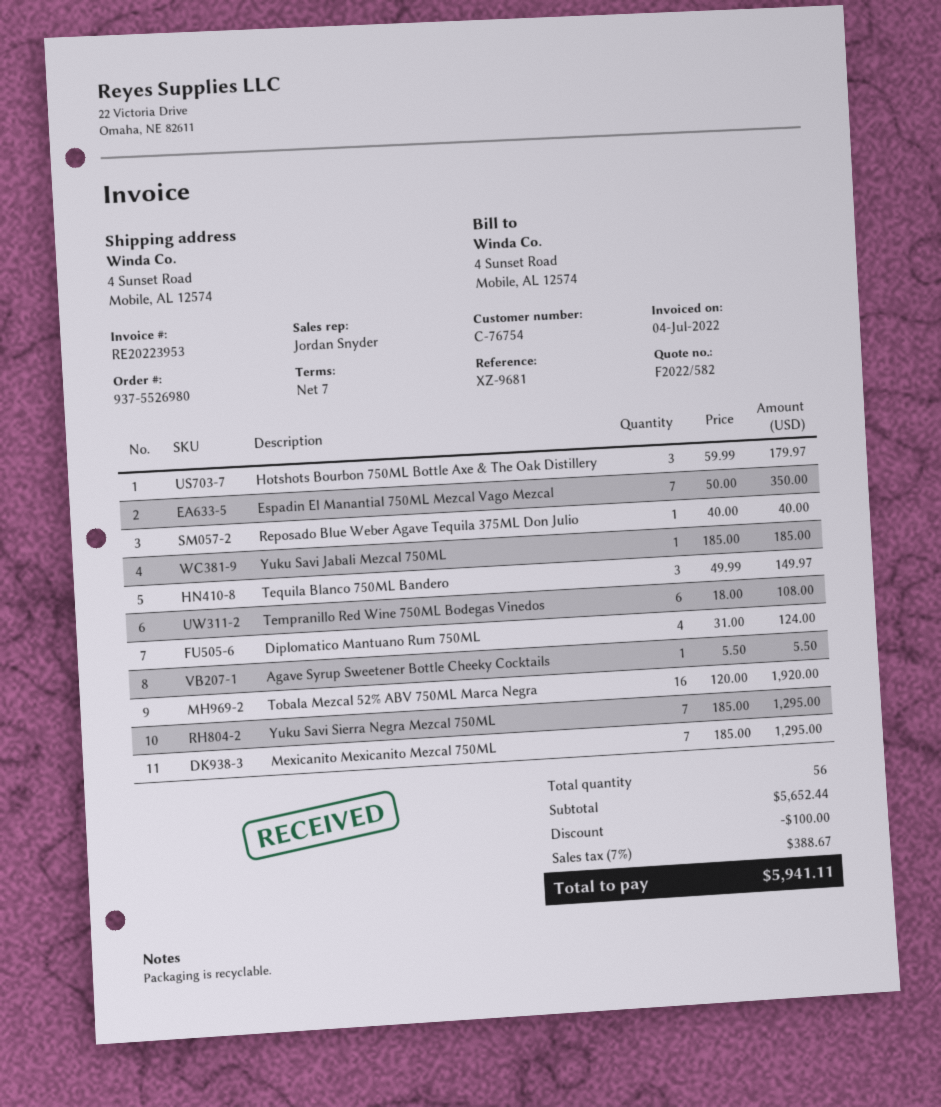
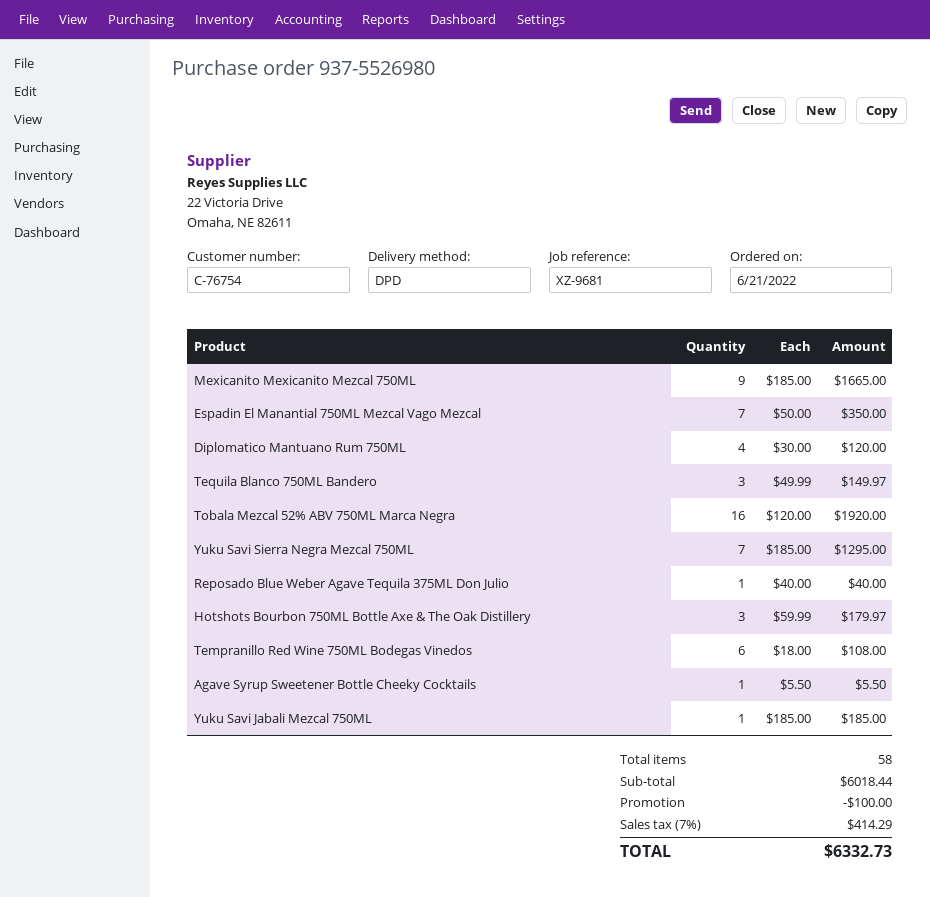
Diplomatico Mantuano Rum 750ML: 4 x 31.00 = 124.00 -> 4 x 30.00 = 120.00
Mexicanito Mexicanito Mezcal 750ML: 7 x 185.00 = 1295.00 -> 9 x 185.00 = 1665.00
total quantity: 56 -> 58
subtotal: 5652.44 -> 6018.44
tax: 7% = 388.67 -> 7% = 414.29
total: 5941.11 -> 6332.73

